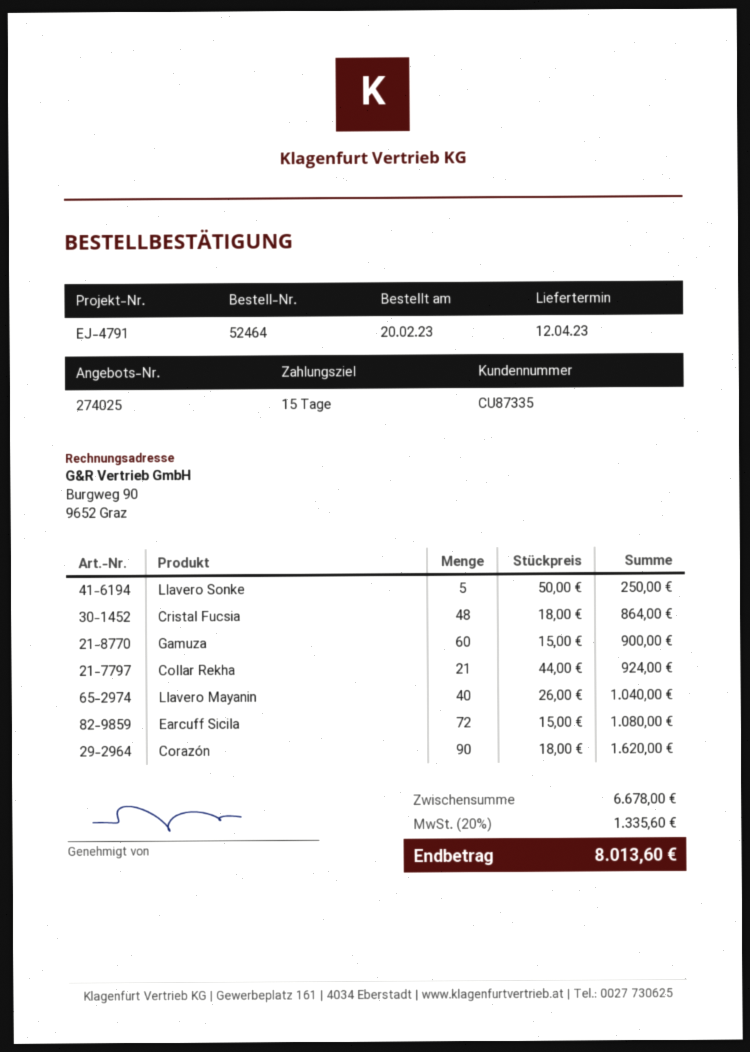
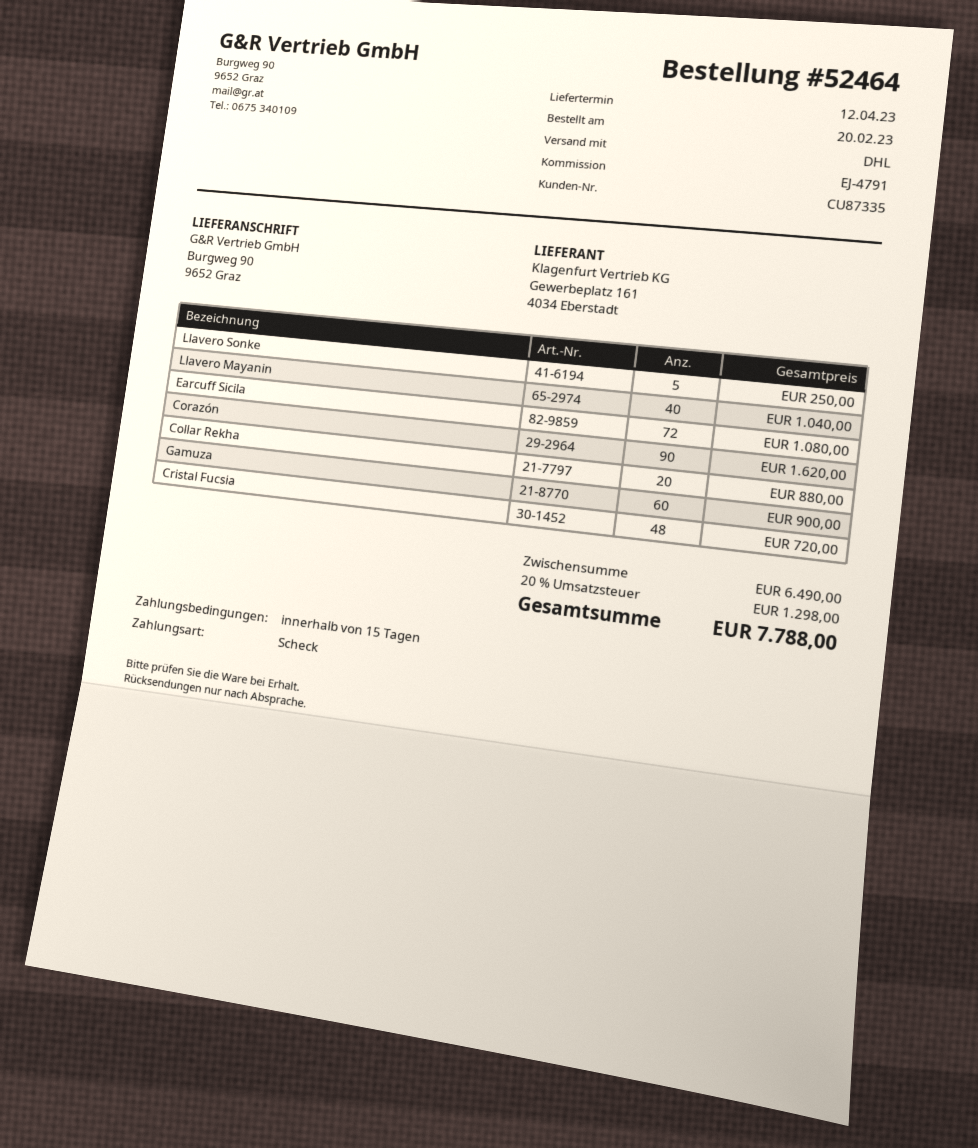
Cristal Fucsia: 48 for 864.00 -> 48 for 720.00
Collar Rekha: 21 for 924.00 -> 20 for 880.00
subtotal: 6678.00 -> 6490.00
tax: 20% = 1335.60 -> 20% = 1298.00
total: 8013.60 -> 7788.00

